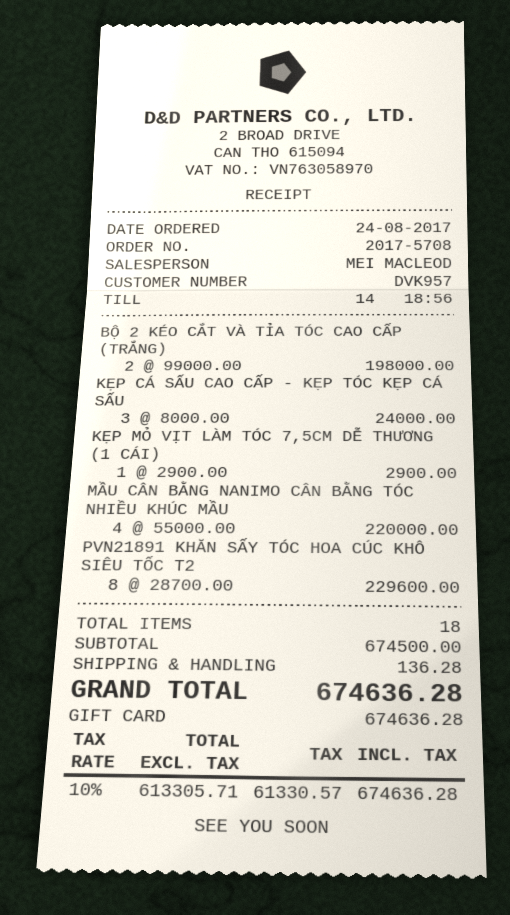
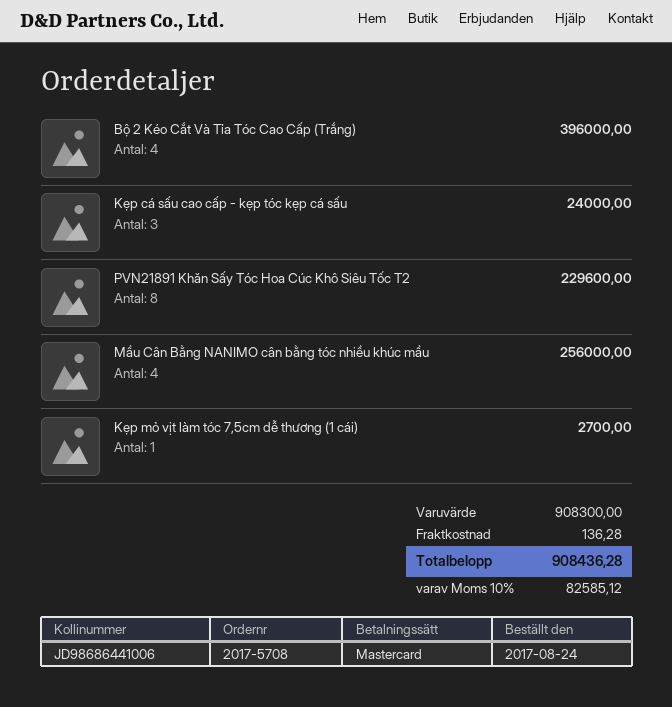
payment method: gift card -> Mastercard
BỘ 2 KÉO CẮT VÀ TỈA TÓC CAO CẤP (TRẮNG): 2 for 198000.00 -> 4 for 396000.00
KẸP MỎ VỊT LÀM TÓC 7,5CM DỄ THƯƠNG (1 CÁI): 1 for 2900.00 -> 1 for 2700.00
MẦU CÂN BẰNG NANIMO CÂN BẰNG TÓC NHIỀU KHÚC MẦU: 4 for 220000.00 -> 4 for 256000.00
subtotal: 674500.00 -> 908300.00
tax: 10% = 61330.57 -> 10% = 82585.12
total: 674636.28 -> 908436.28

